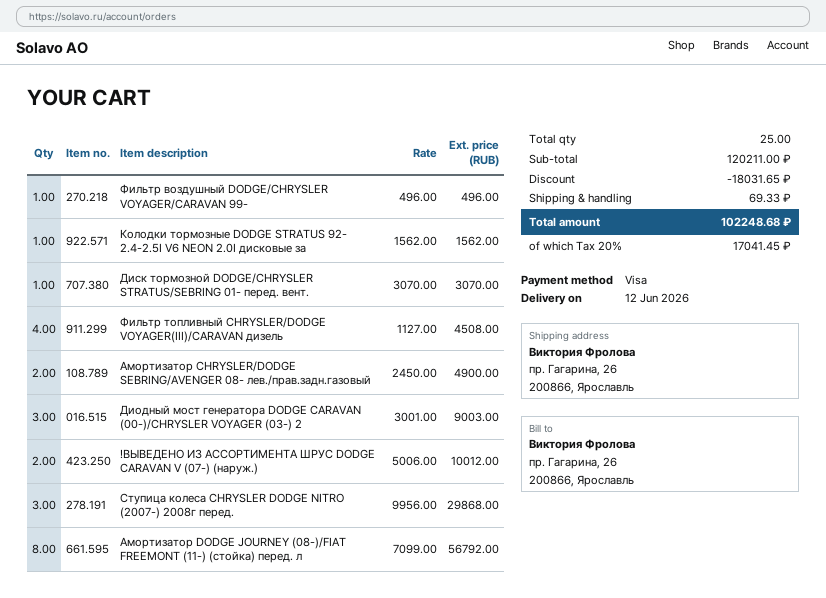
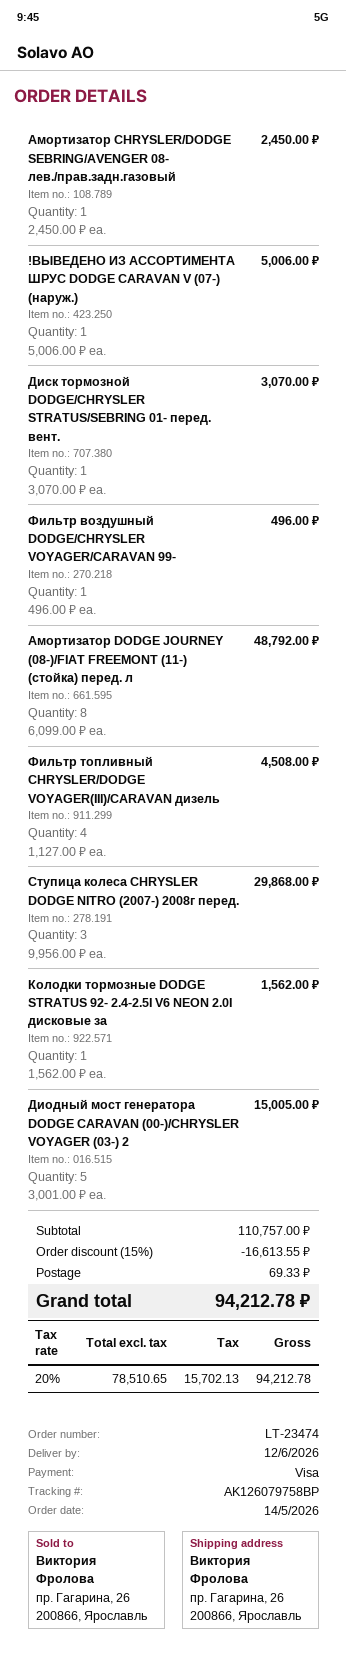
Амортизатор CHRYSLER/DODGE SEBRING/AVENGER 08- лев./прав.задн.газовый: 2 x 2450.00 = 4900.00 -> 1 x 2450.00 = 2450.00
Диодный мост генератора DODGE CARAVAN (00-)/CHRYSLER VOYAGER (03-) 2: 3 x 3001.00 = 9003.00 -> 5 x 3001.00 = 15005.00
!ВЫВЕДЕНО ИЗ АССОРТИМЕНТА ШРУС DODGE CARAVAN V (07-) (наруж.): 2 x 5006.00 = 10012.00 -> 1 x 5006.00 = 5006.00
Амортизатор DODGE JOURNEY (08-)/FIAT FREEMONT (11-) (стойка) перед. л: 8 x 7099.00 = 56792.00 -> 8 x 6099.00 = 48792.00
subtotal: 120211.00 -> 110757.00
discount: 18031.65 -> 16613.55
tax: 20% = 17041.45 -> 20% = 15702.13
total: 102248.68 -> 94212.78

